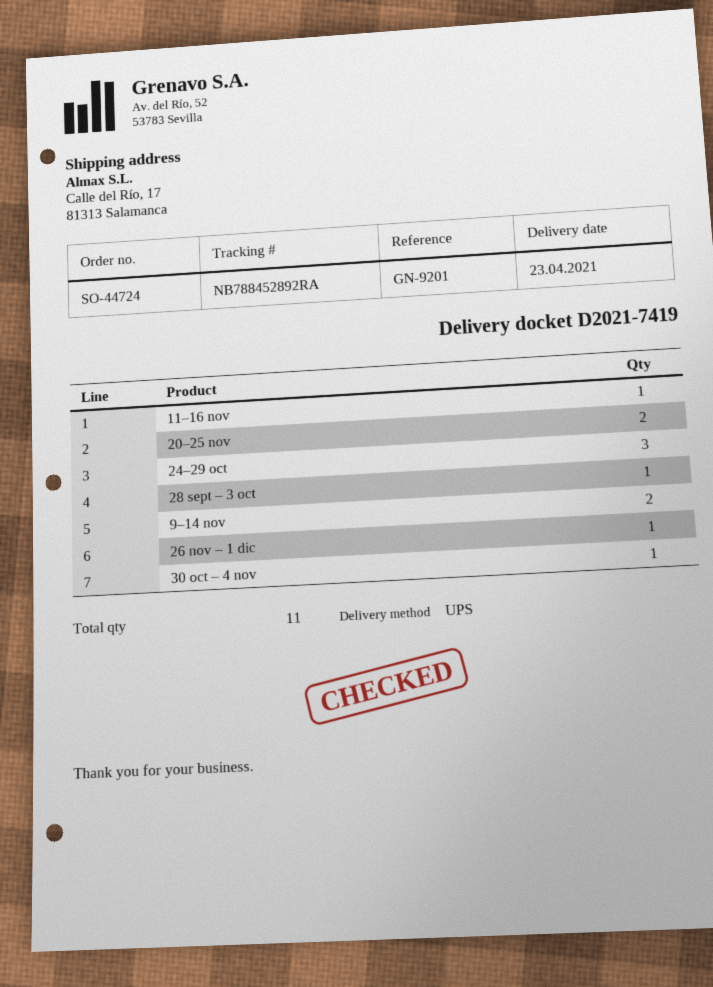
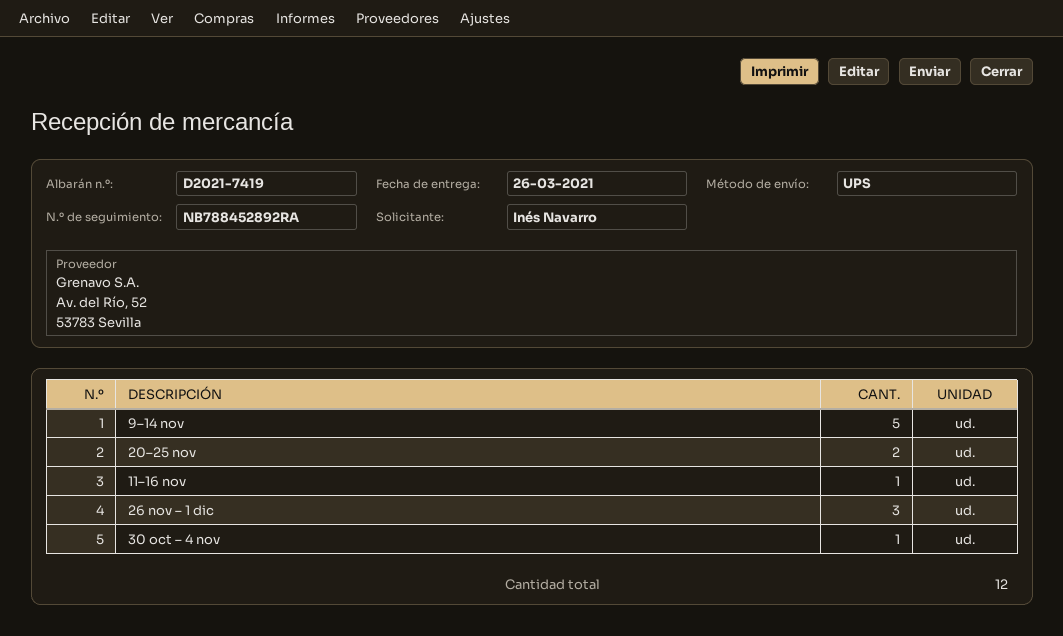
delivery date: 2021-04-23 -> 2021-03-26
24–29 oct: 3 -> none
28 sept – 3 oct: 1 -> none
9–14 nov: 2 -> 5
26 nov – 1 dic: 1 -> 3
total quantity: 11 -> 12

